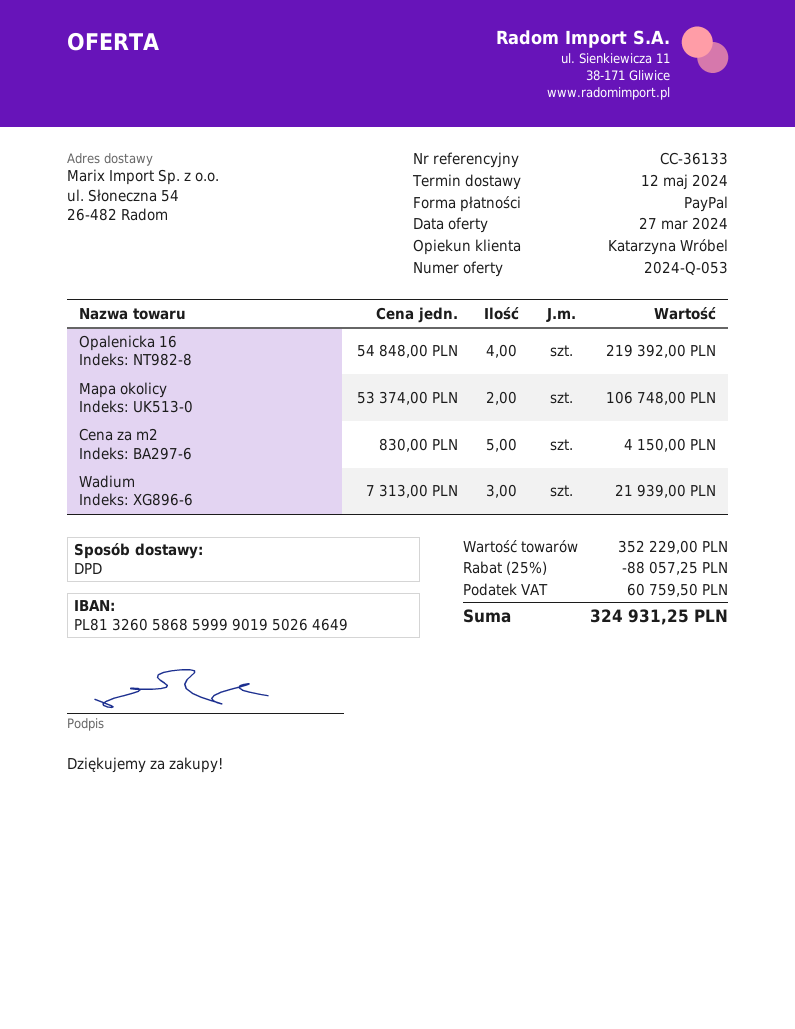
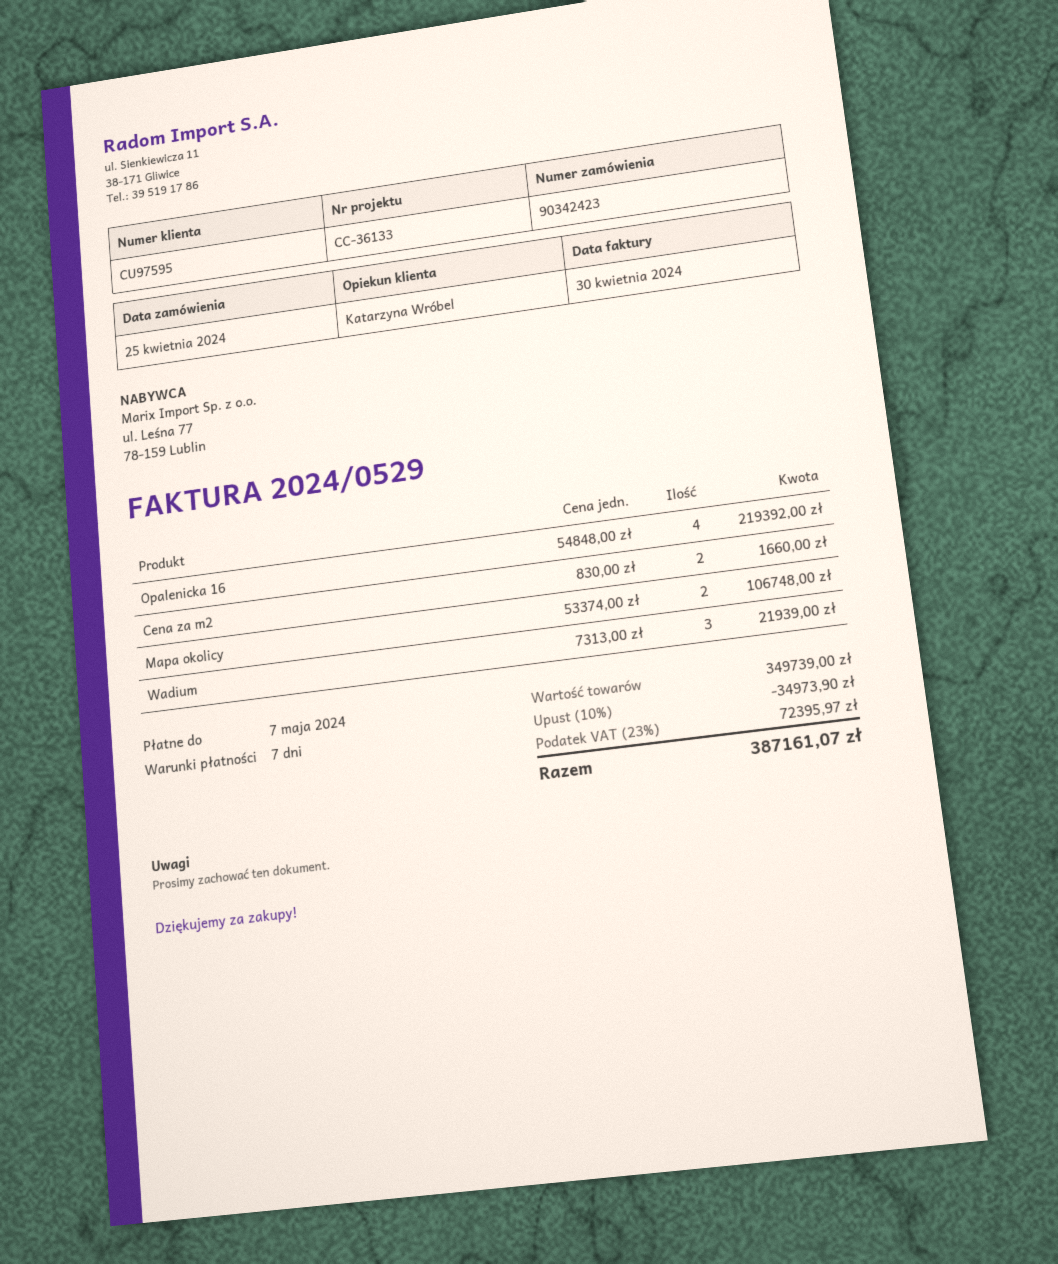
Cena za m2: 5 x 830.00 = 4150.00 -> 2 x 830.00 = 1660.00
subtotal: 352229.00 -> 349739.00
discount: 25% = 88057.25 -> 10% = 34973.90
tax: 60759.50 -> 72395.97
total: 324931.25 -> 387161.07

